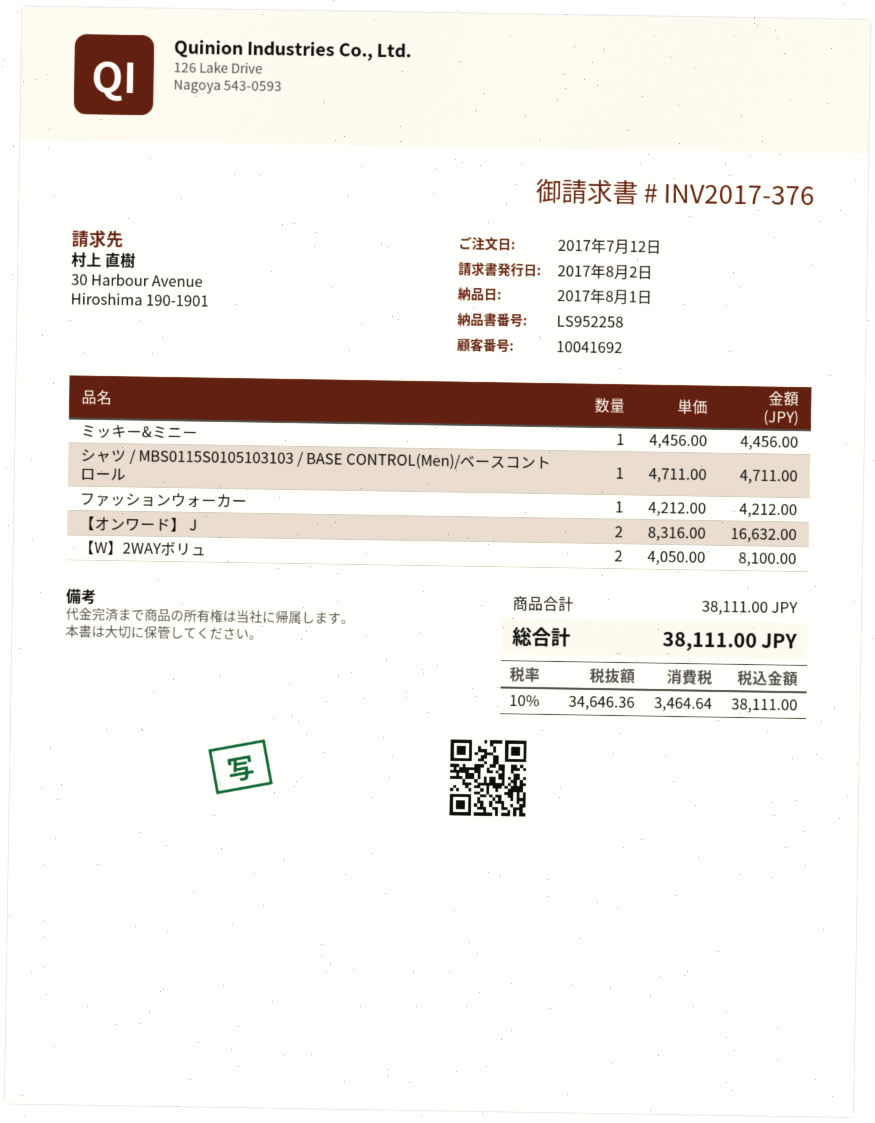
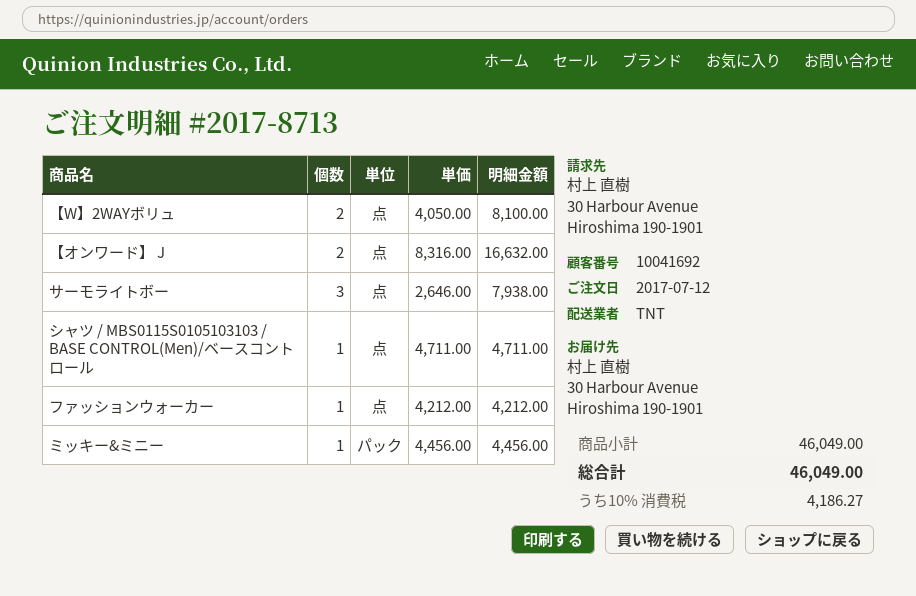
サーモライトボー: none -> 3 x 2646.00 = 7938.00
subtotal: 38111.00 -> 46049.00
tax: 10% = 3464.64 -> 10% = 4186.27
total: 38111.00 -> 46049.00

